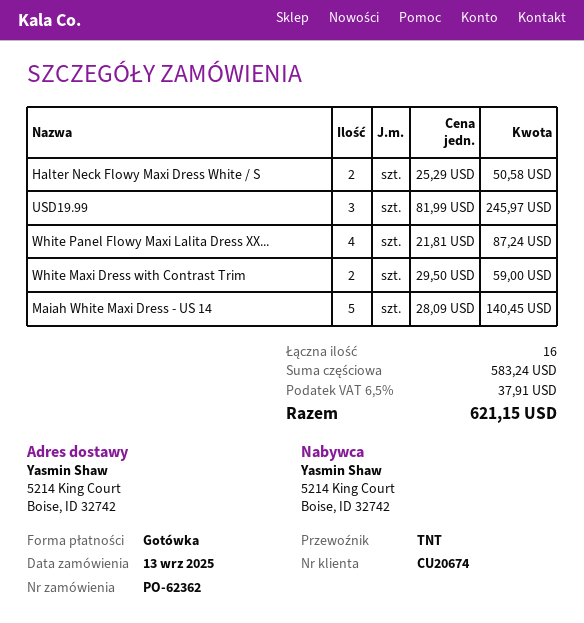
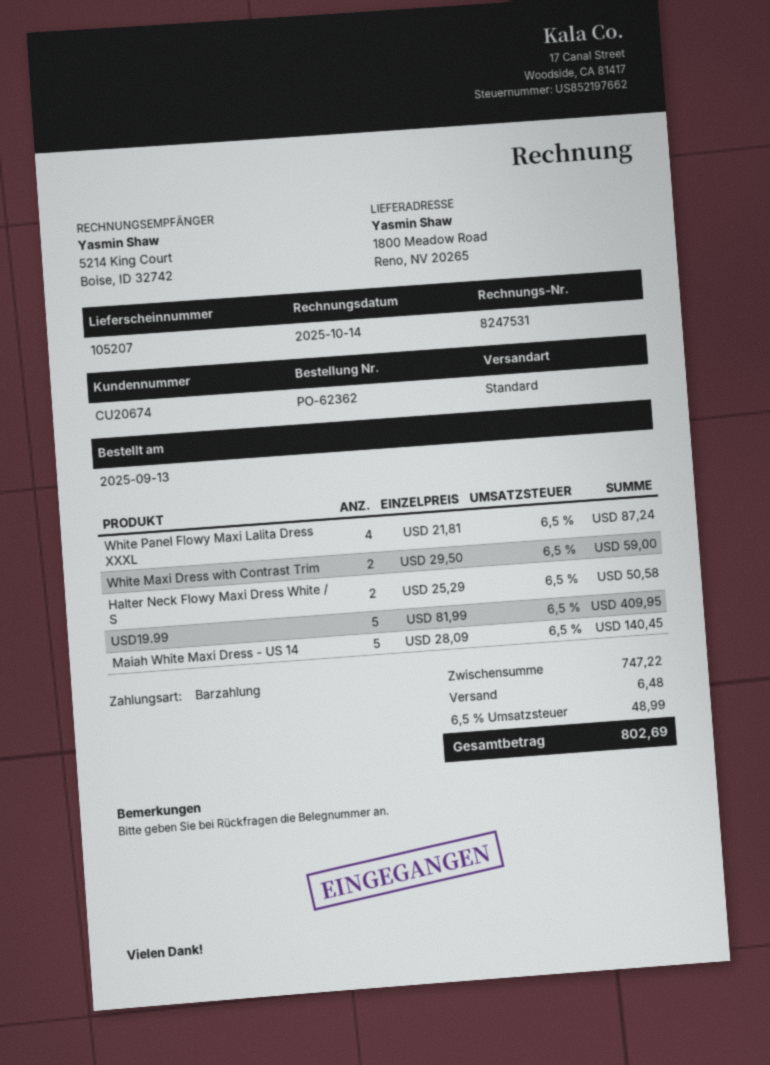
shipping method: TNT -> standard
ship to: 5214 King Court, Boise, ID 32742 -> 1800 Meadow Road, Reno, NV 20265
USD19.99: 3 x 81.99 = 245.97 -> 5 x 81.99 = 409.95
subtotal: 583.24 -> 747.22
shipping: none -> 6.48
tax: 6.5% = 37.91 -> 6.5% = 48.99
total: 621.15 -> 802.69

